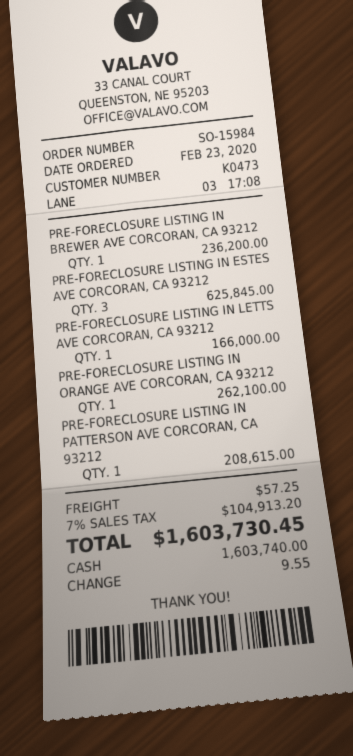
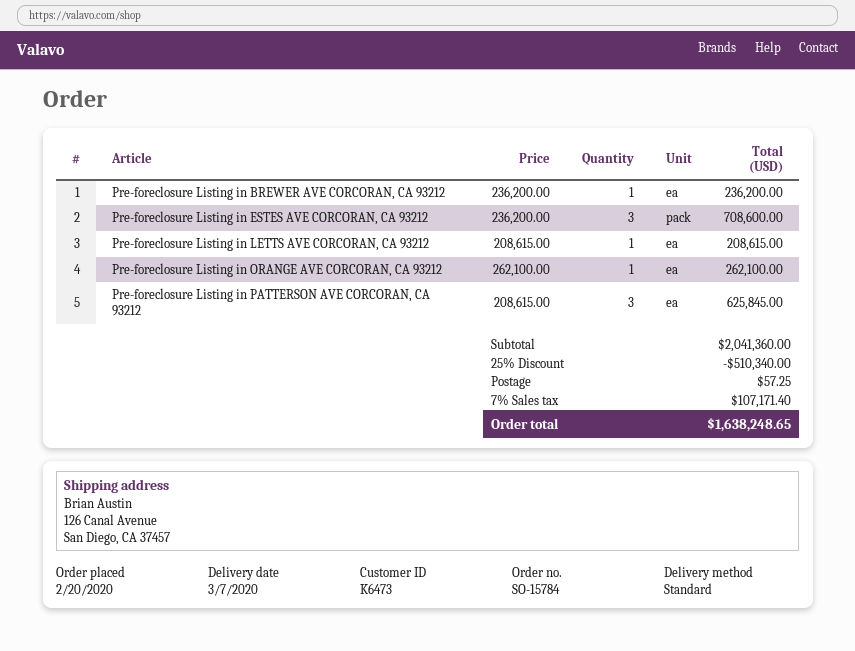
order number: SO-15984 -> SO-15784
order date: 2020-02-23 -> 2020-02-20
customer number: K0473 -> K6473
PRE-FORECLOSURE LISTING IN ESTES AVE CORCORAN, CA 93212: 3 for 625845.00 -> 3 for 708600.00
PRE-FORECLOSURE LISTING IN LETTS AVE CORCORAN, CA 93212: 1 for 166000.00 -> 1 for 208615.00
PRE-FORECLOSURE LISTING IN PATTERSON AVE CORCORAN, CA 93212: 1 for 208615.00 -> 3 for 625845.00
discount: none -> 25% = 510340.00
tax: 7% = 104913.20 -> 7% = 107171.40
total: 1603730.45 -> 1638248.65

